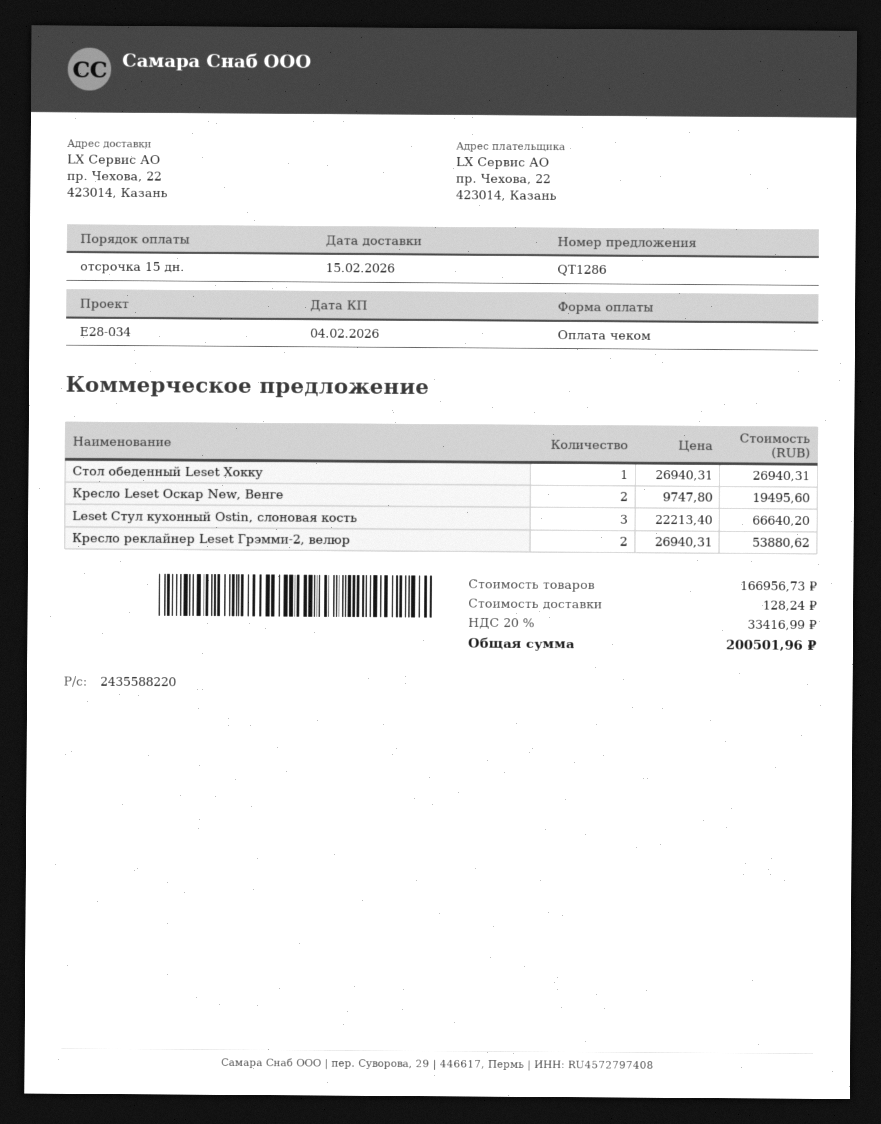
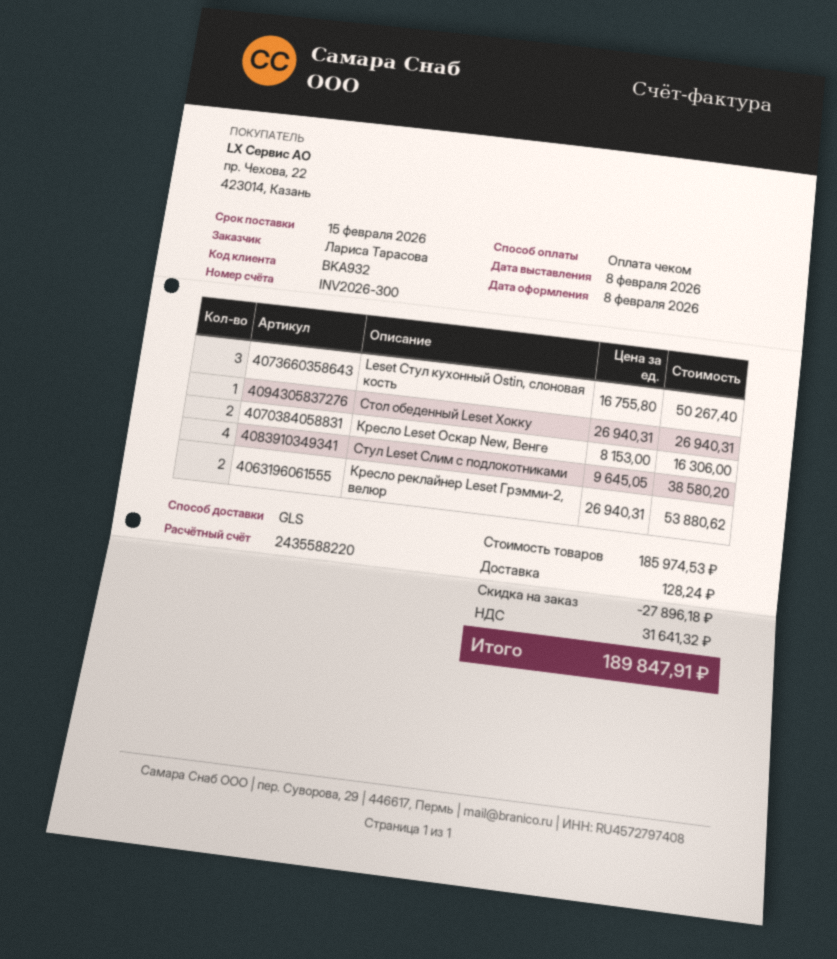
Кресло Leset Оскар New, Венге: 2 x 9747.80 = 19495.60 -> 2 x 8153.00 = 16306.00
Leset Стул кухонный Ostin, слоновая кость: 3 x 22213.40 = 66640.20 -> 3 x 16755.80 = 50267.40
Стул Leset Слим с подлокотниками: none -> 4 x 9645.05 = 38580.20
subtotal: 166956.73 -> 185974.53
discount: none -> 27896.18
tax: 33416.99 -> 31641.32
total: 200501.96 -> 189847.91

